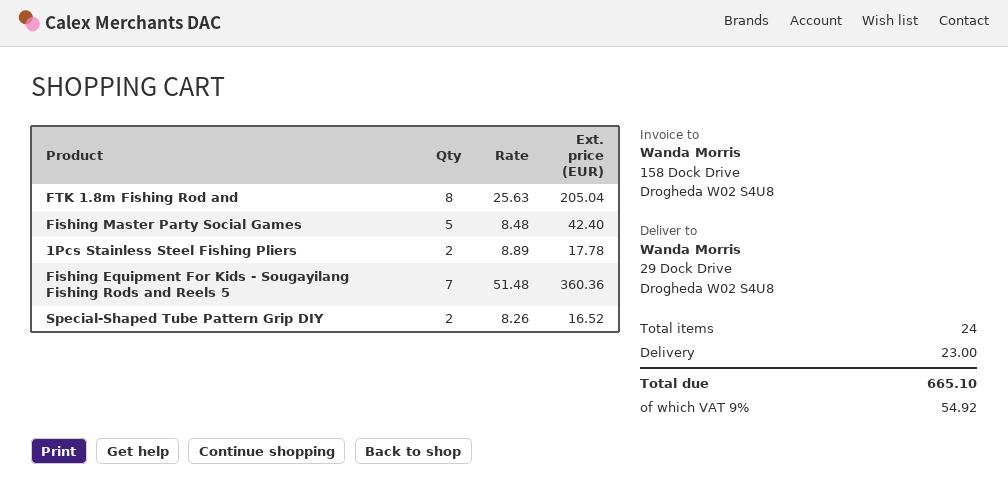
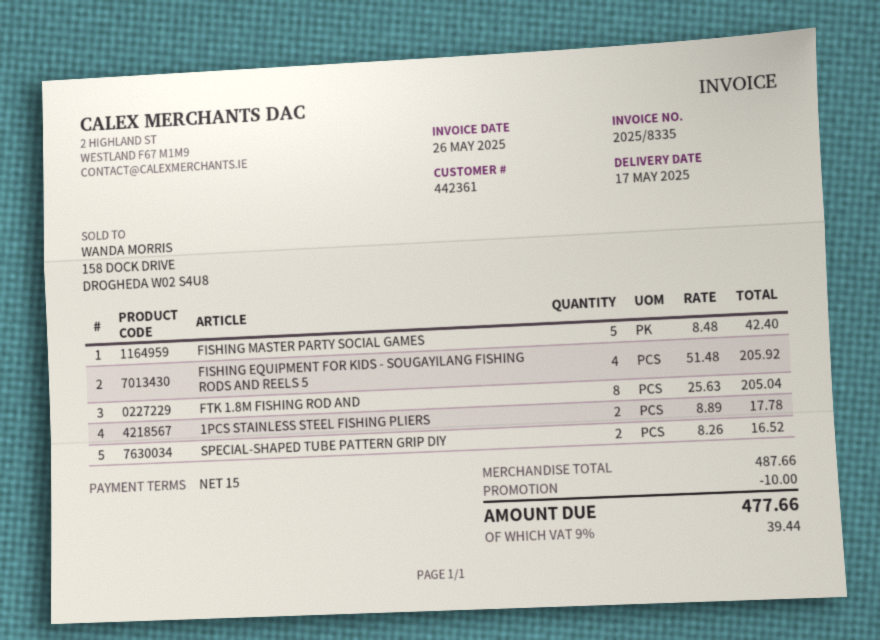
Fishing Equipment For Kids - Sougayilang Fishing Rods and Reels 5: 7 x 51.48 = 360.36 -> 4 x 51.48 = 205.92
discount: none -> 10.00
shipping: 23.00 -> none
tax: 9% = 54.92 -> 9% = 39.44
total: 665.10 -> 477.66

